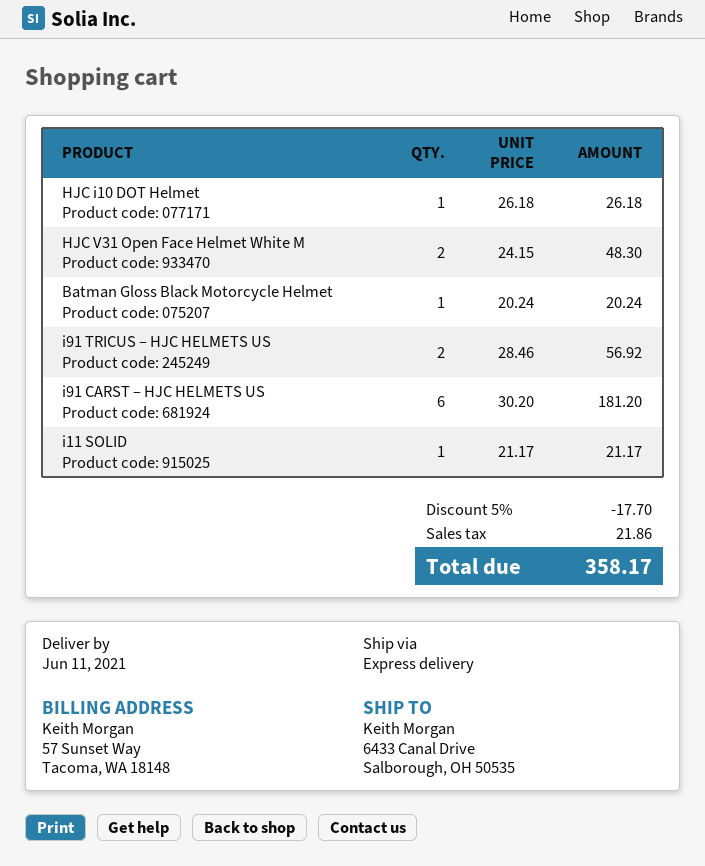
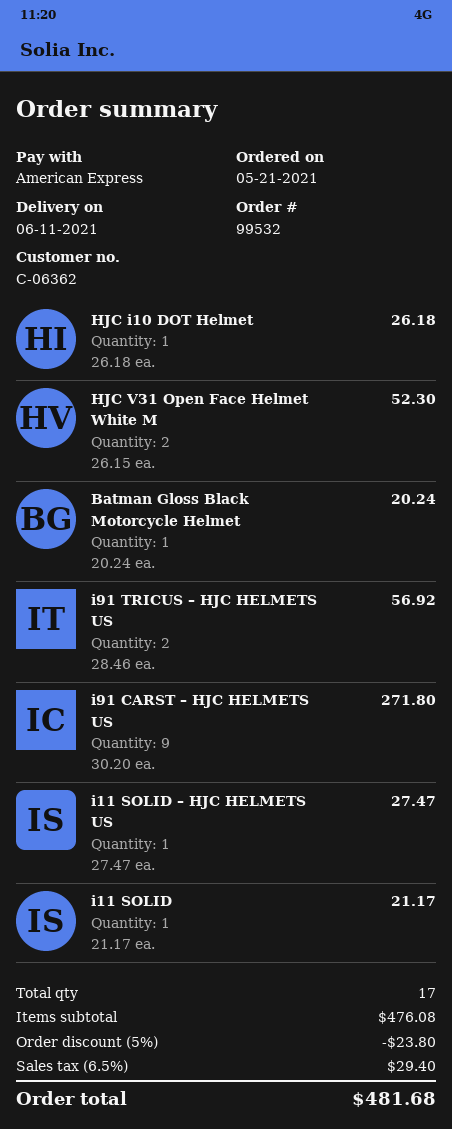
HJC V31 Open Face Helmet White M: 2 x 24.15 = 48.30 -> 2 x 26.15 = 52.30
i91 CARST – HJC HELMETS US: 6 x 30.20 = 181.20 -> 9 x 30.20 = 271.80
i11 SOLID – HJC HELMETS US: none -> 1 x 27.47 = 27.47
discount: 5% = 17.70 -> 5% = 23.80
tax: 21.86 -> 29.40
total: 358.17 -> 481.68

